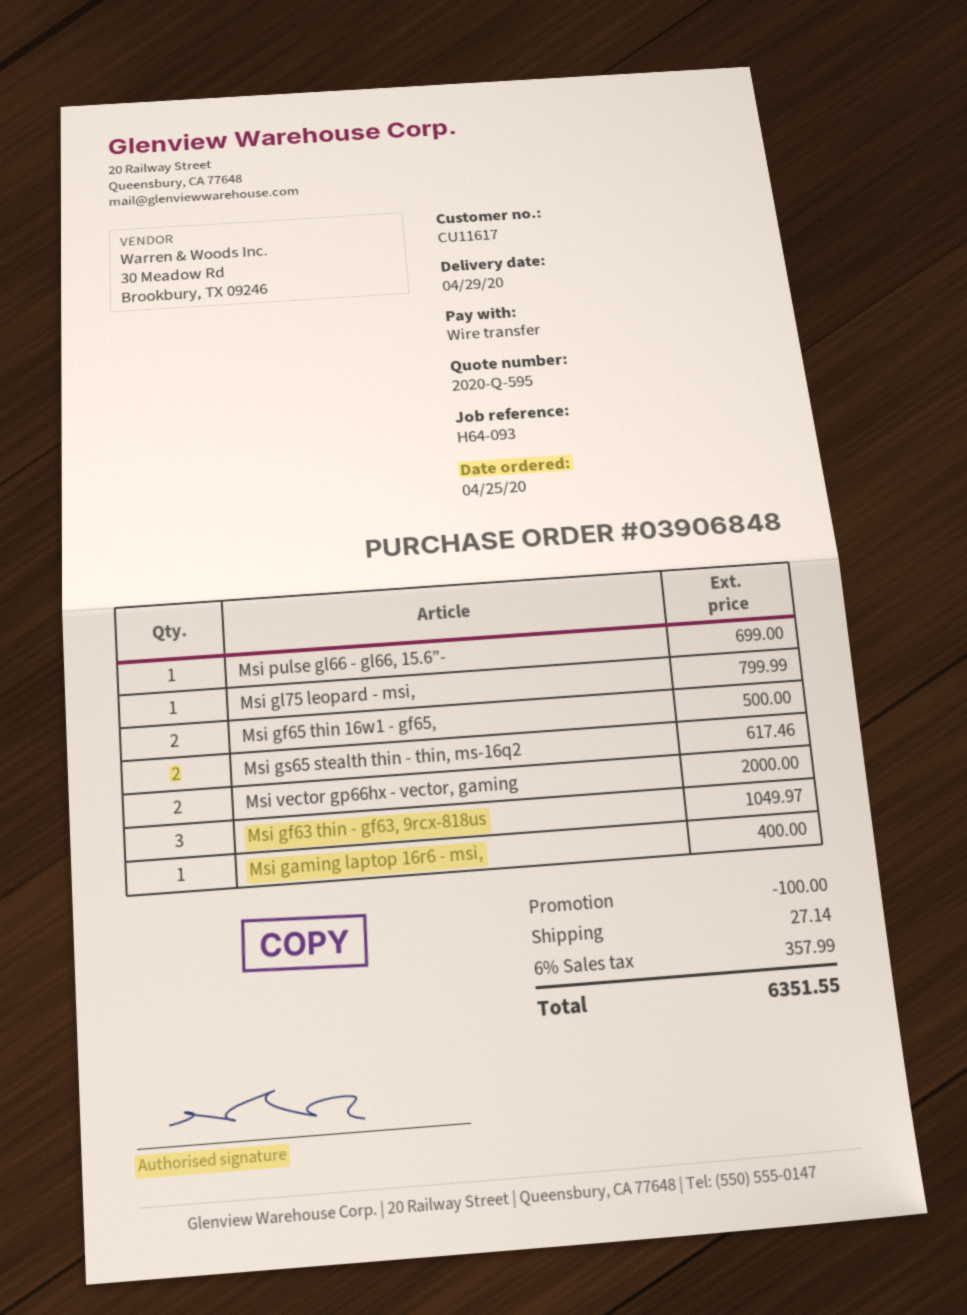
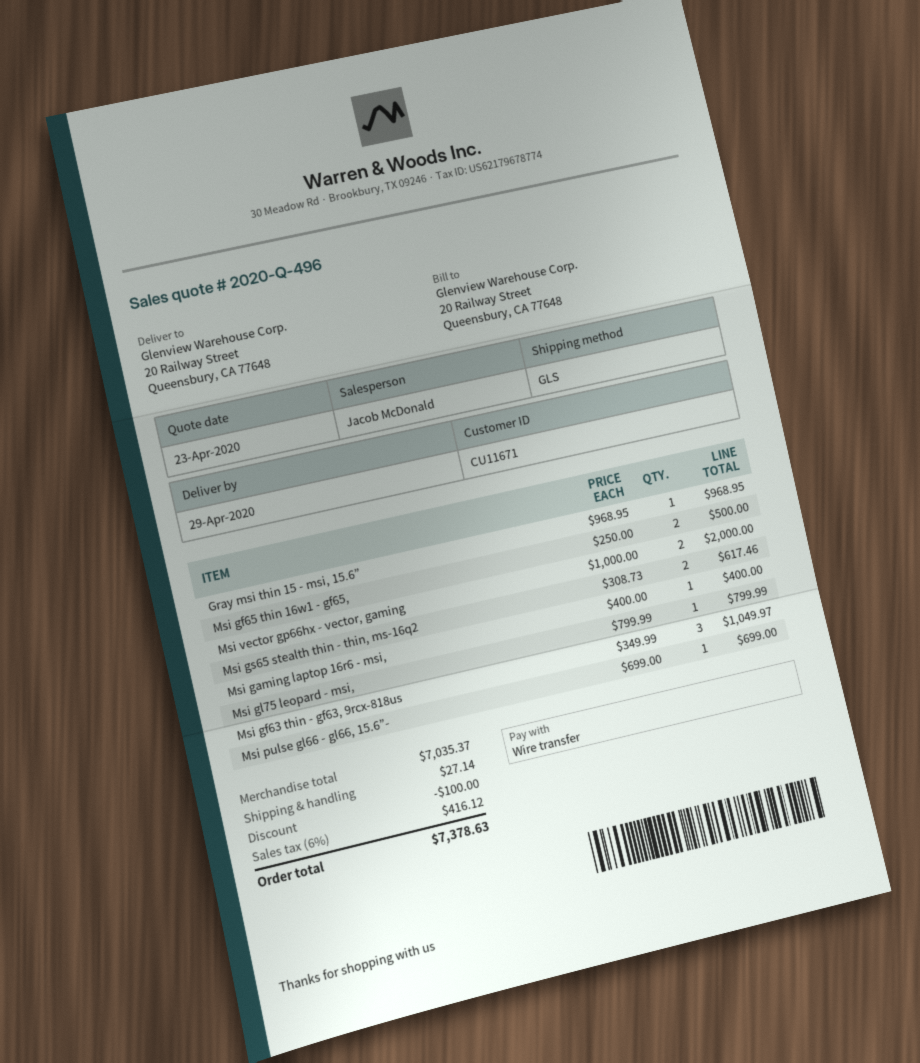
quote number: 2020-Q-595 -> 2020-Q-496
customer number: CU11617 -> CU11671
Gray msi thin 15 - msi, 15.6”: none -> 1 for 968.95
tax: 6% = 357.99 -> 6% = 416.12
total: 6351.55 -> 7378.63

